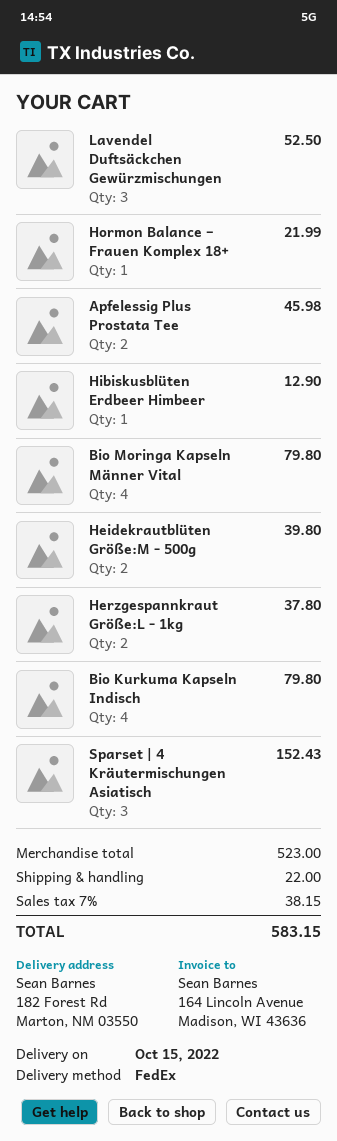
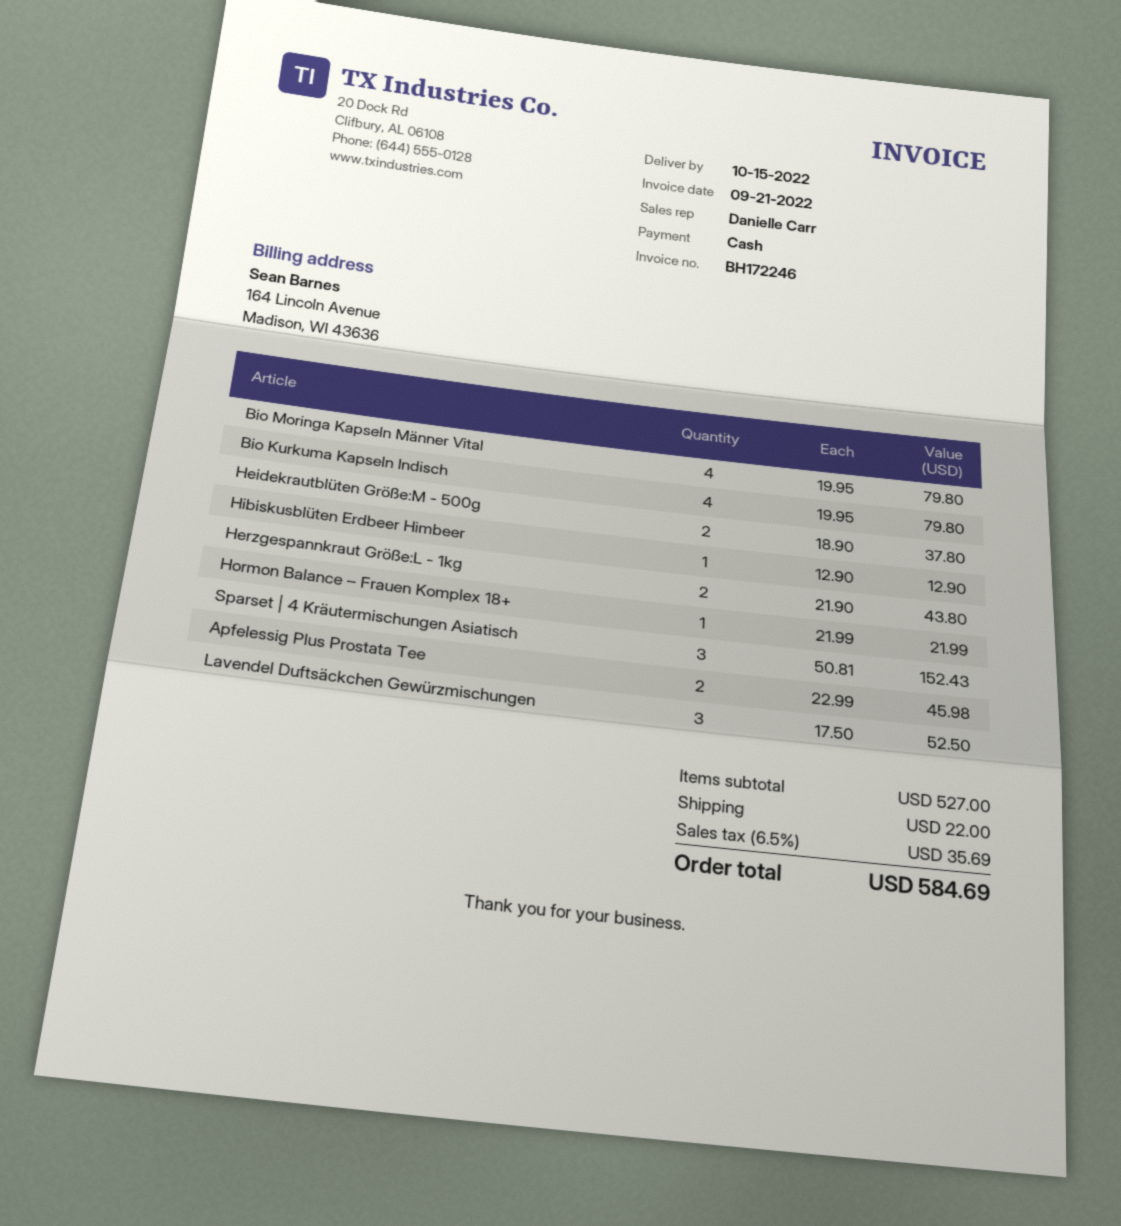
Heidekrautblüten Größe:M - 500g: 2 for 39.80 -> 2 for 37.80
Herzgespannkraut Größe:L - 1kg: 2 for 37.80 -> 2 for 43.80
subtotal: 523.00 -> 527.00
tax: 7% = 38.15 -> 6.5% = 35.69
total: 583.15 -> 584.69

